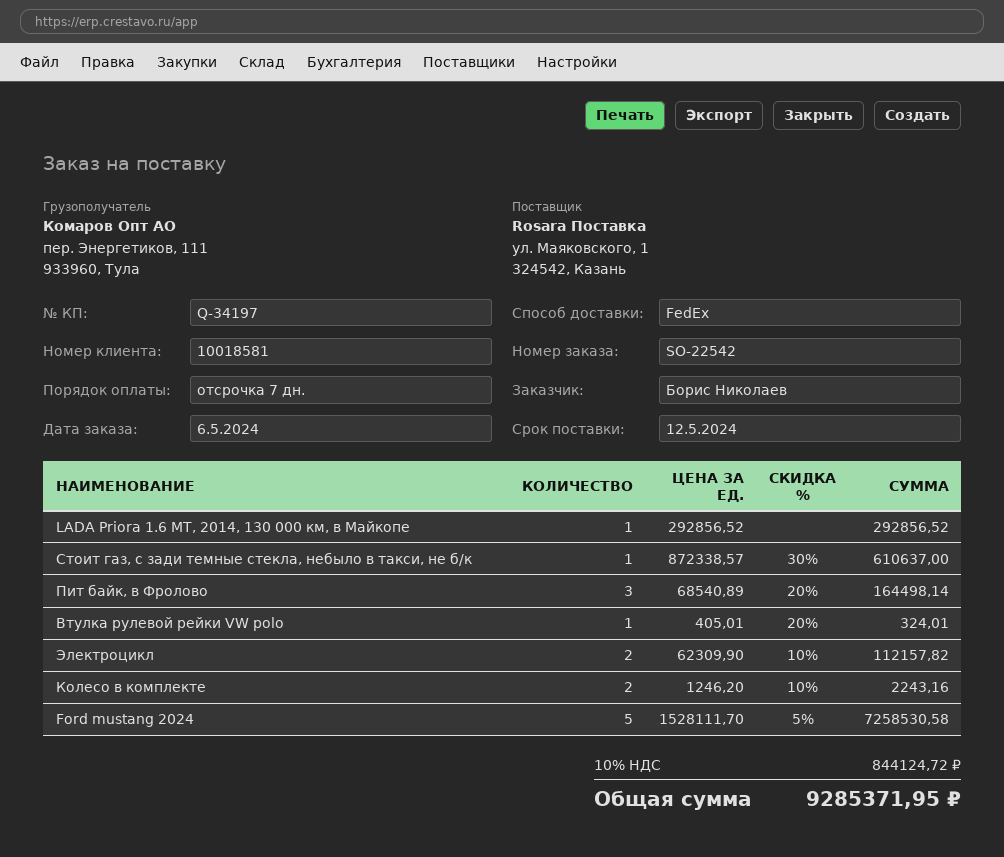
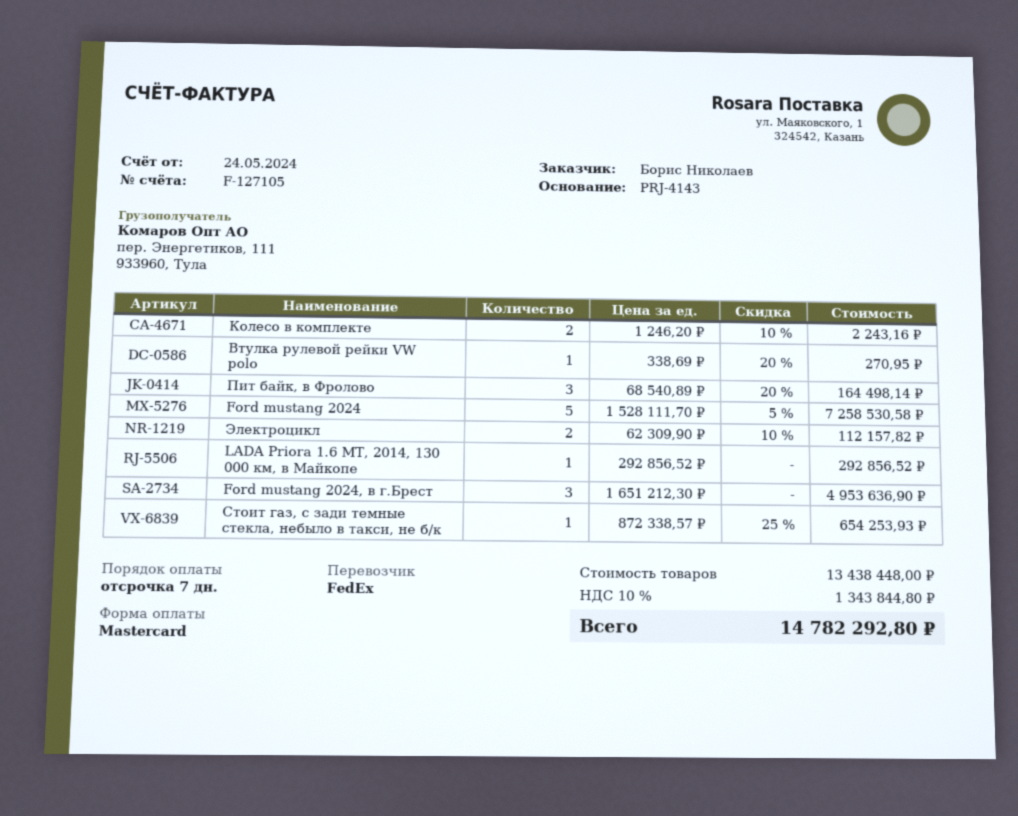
Стоит газ, с зади темные стекла, небыло в такси, не б/к: 1 x 872338.57 - 30% = 610637.00 -> 1 x 872338.57 - 25% = 654253.93
Втулка рулевой рейки VW polo: 1 x 405.01 - 20% = 324.01 -> 1 x 338.69 - 20% = 270.95
Ford mustang 2024, в г.Брест: none -> 3 x 1651212.30 = 4953636.90
tax: 10% = 844124.72 -> 10% = 1343844.80
total: 9285371.95 -> 14782292.80

